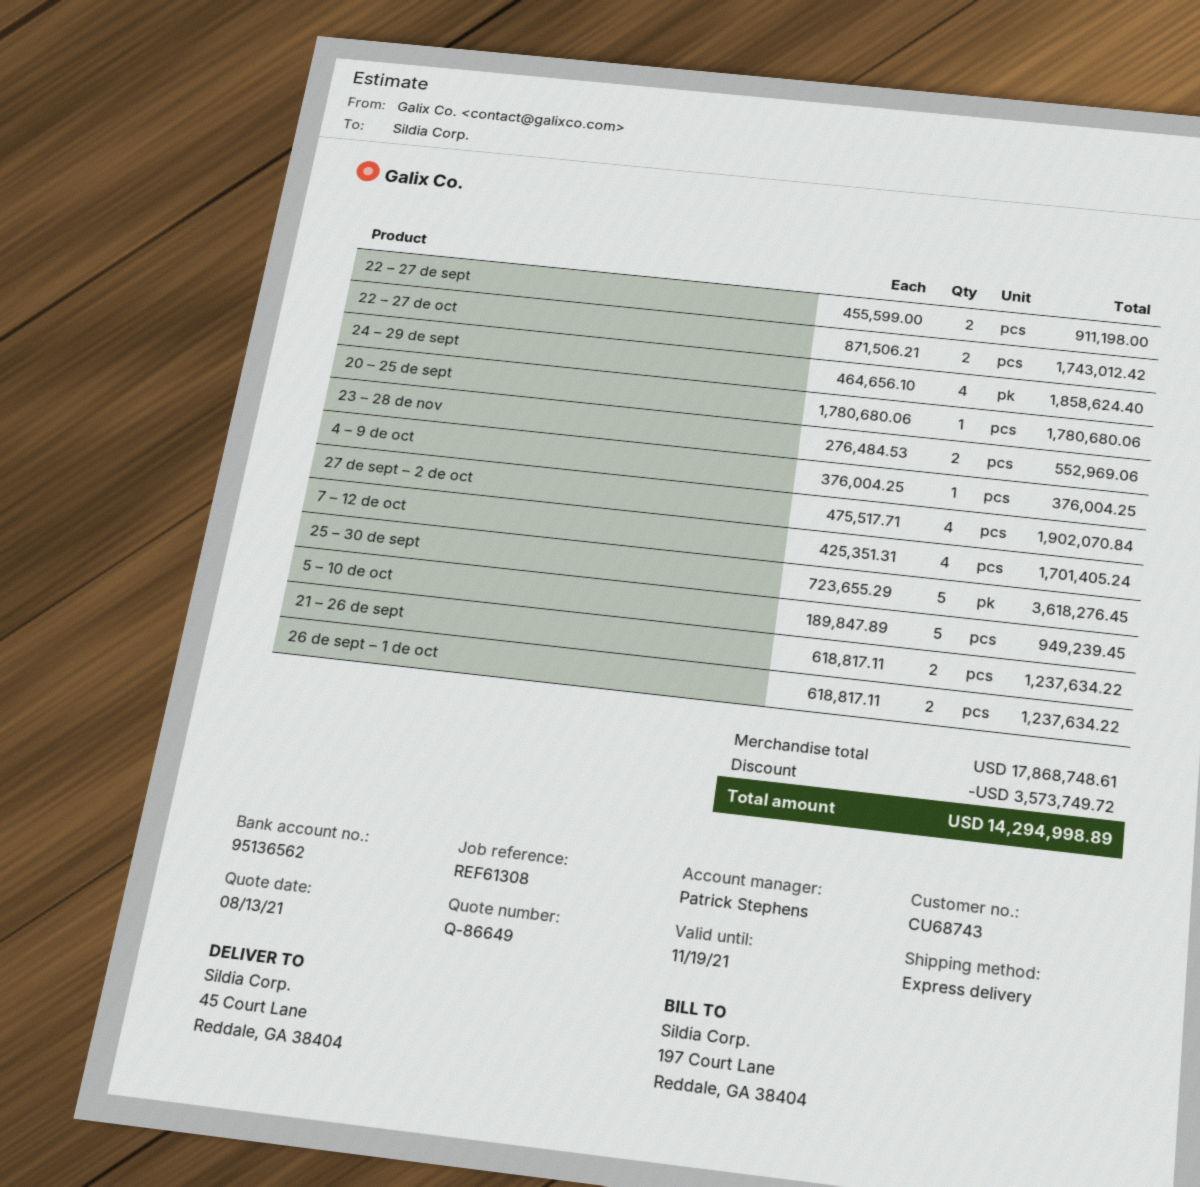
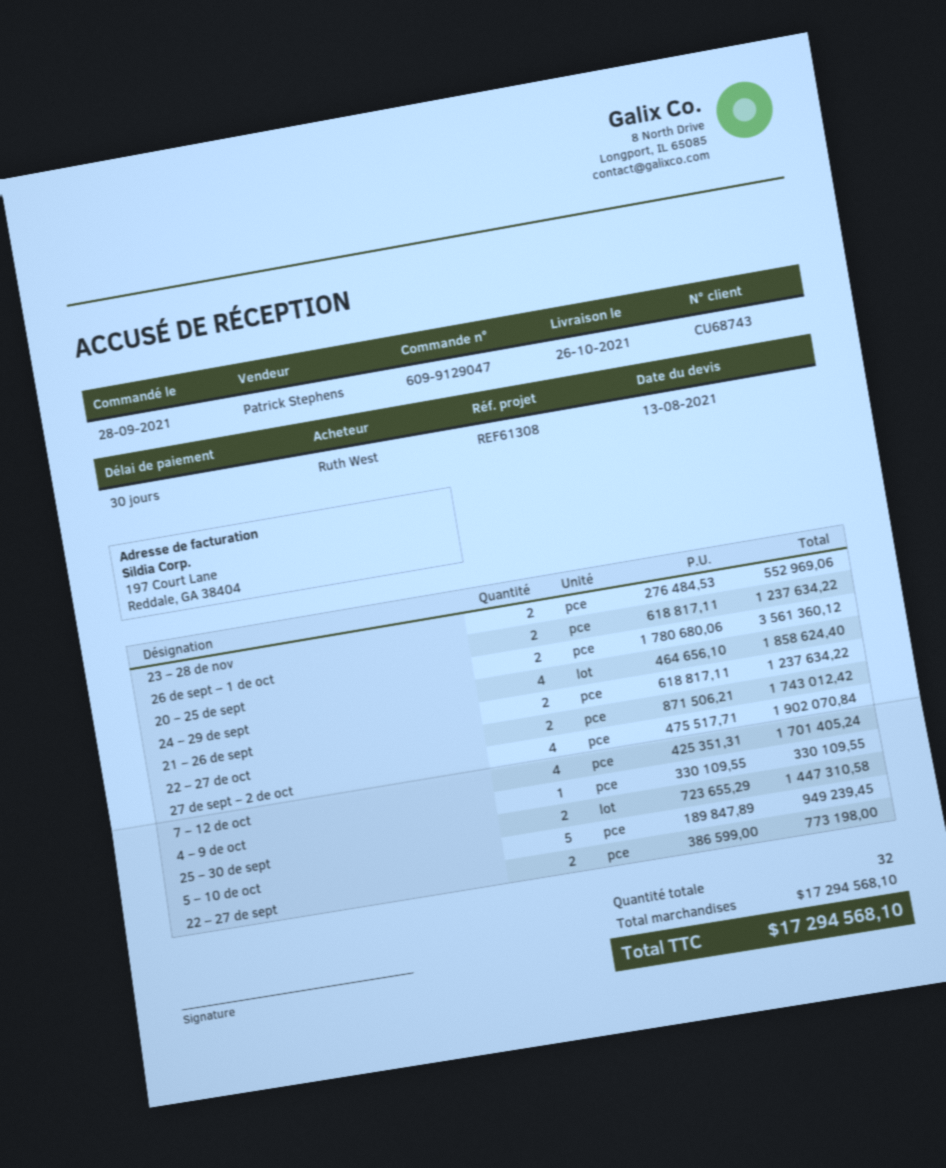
22 – 27 de sept: 2 x 455599.00 = 911198.00 -> 2 x 386599.00 = 773198.00
20 – 25 de sept: 1 x 1780680.06 = 1780680.06 -> 2 x 1780680.06 = 3561360.12
4 – 9 de oct: 1 x 376004.25 = 376004.25 -> 1 x 330109.55 = 330109.55
25 – 30 de sept: 5 x 723655.29 = 3618276.45 -> 2 x 723655.29 = 1447310.58
subtotal: 17868748.61 -> 17294568.10
discount: 3573749.72 -> none
total: 14294998.89 -> 17294568.10

